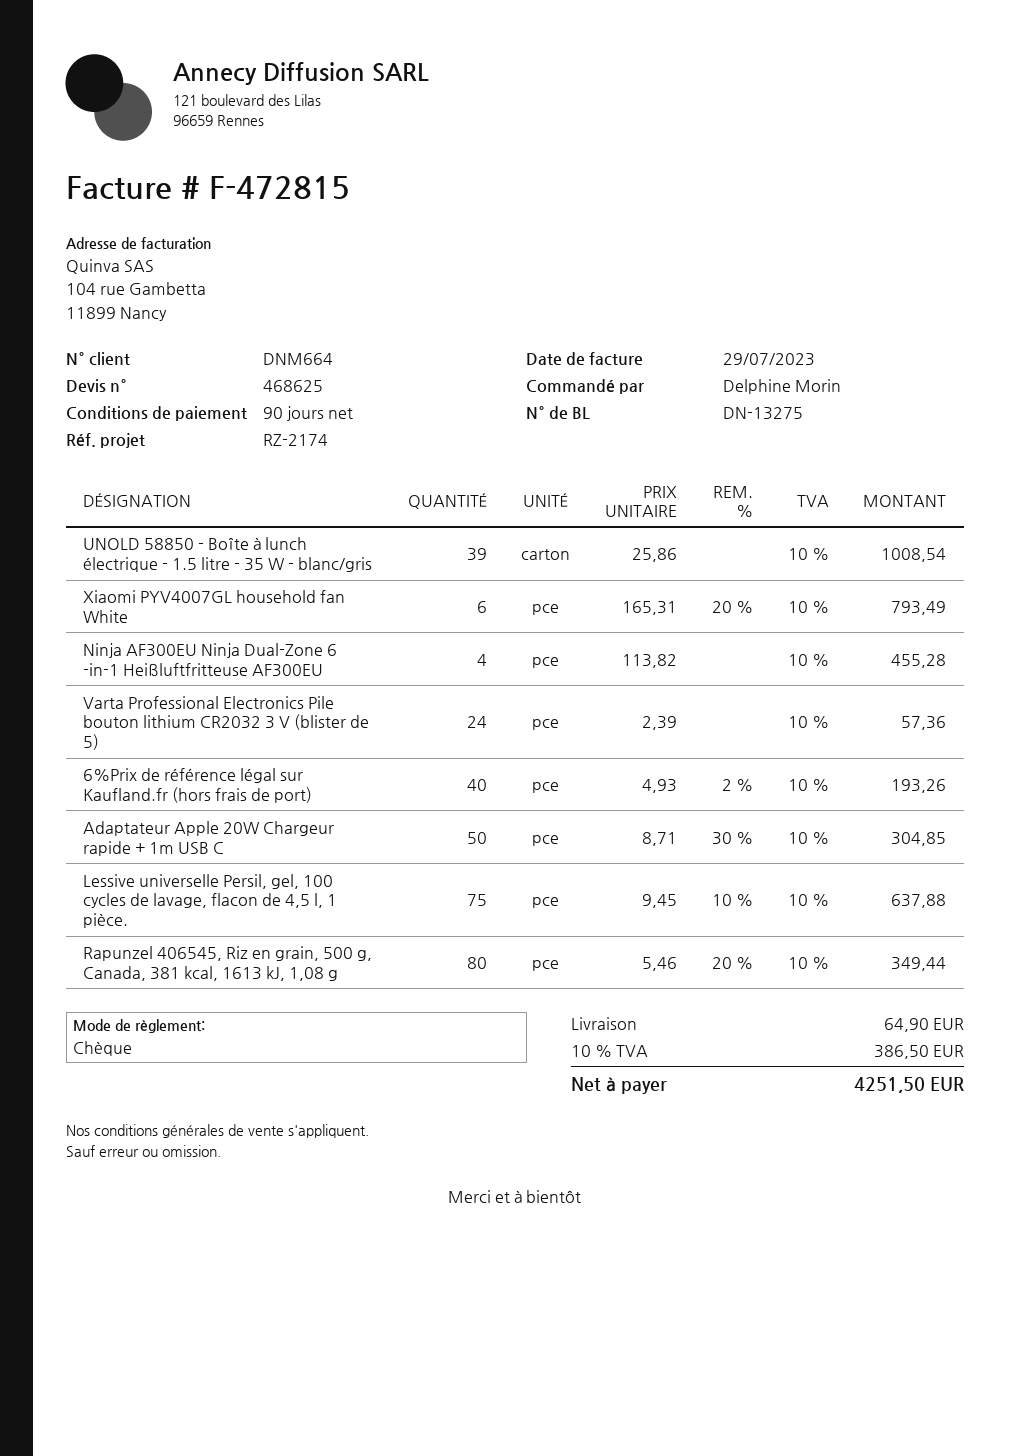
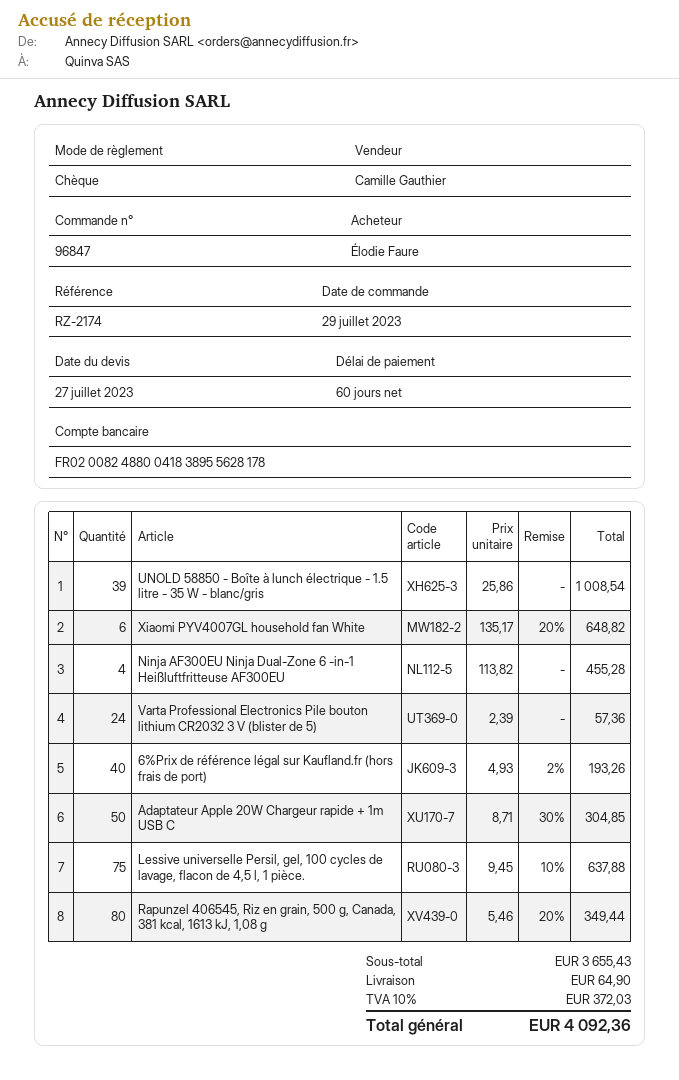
payment terms: 90 days -> 60 days
ordered by: Delphine Morin -> Élodie Faure
Xiaomi PYV4007GL household fan White: 6 x 165.31 - 20% = 793.49 -> 6 x 135.17 - 20% = 648.82
tax: 10% = 386.50 -> 10% = 372.03
total: 4251.50 -> 4092.36

